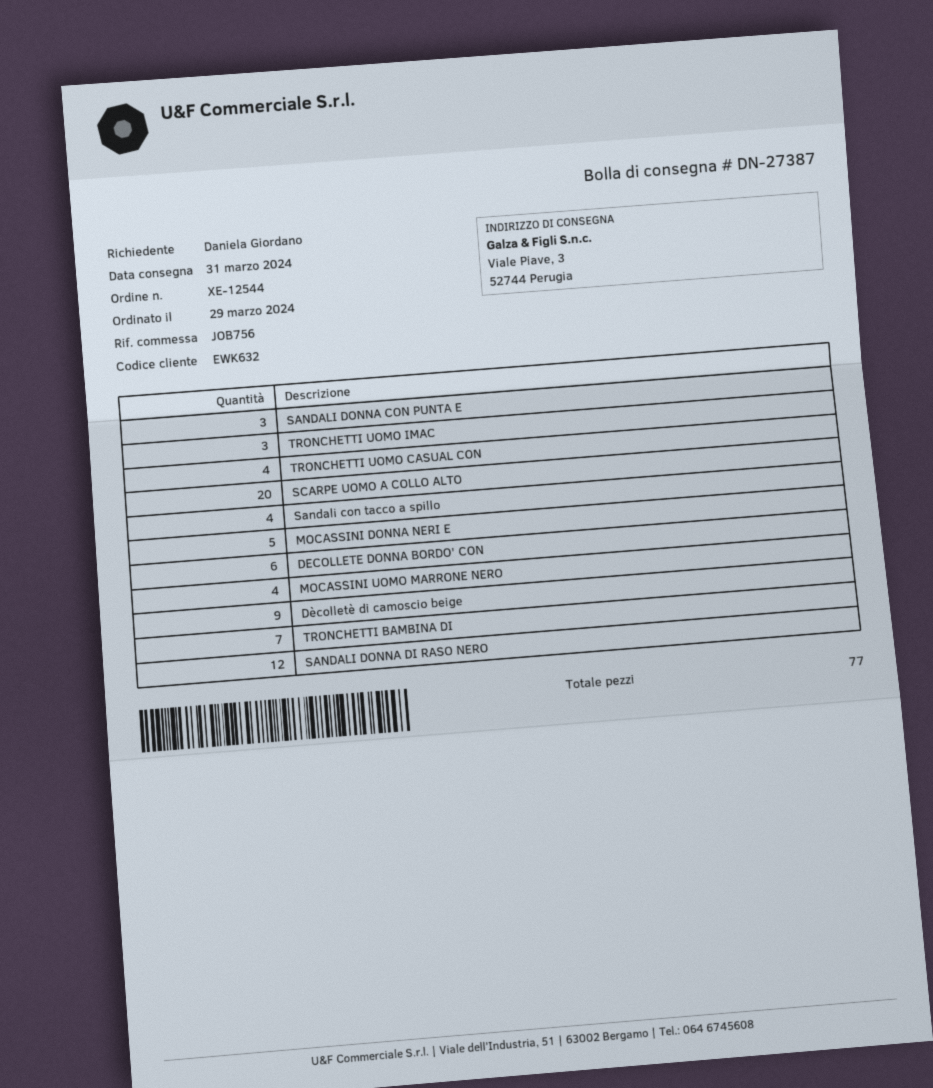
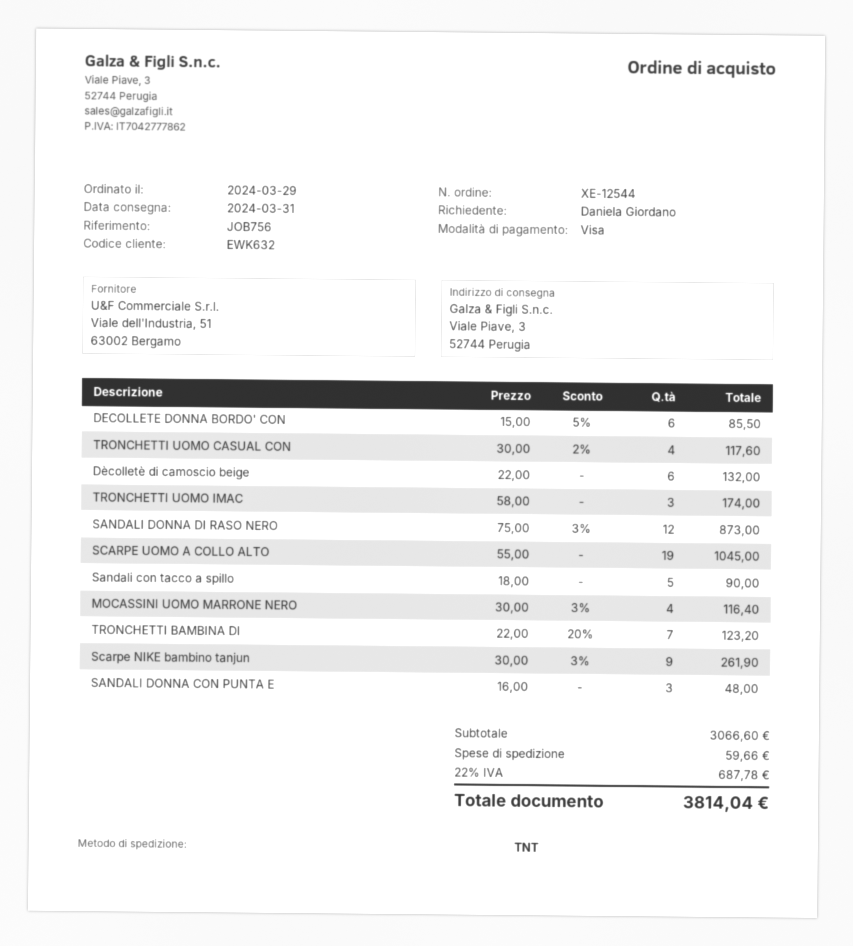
SCARPE UOMO A COLLO ALTO: 20 -> 19
Sandali con tacco a spillo: 4 -> 5
MOCASSINI DONNA NERI E: 5 -> none
Dècolletè di camoscio beige: 9 -> 6
Scarpe NIKE bambino tanjun: none -> 9

